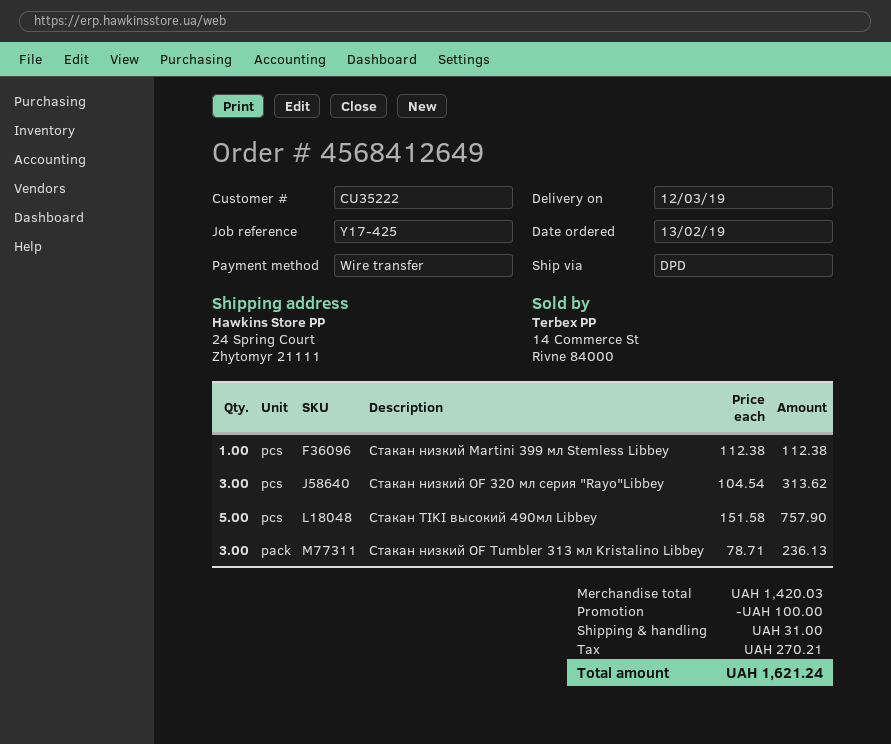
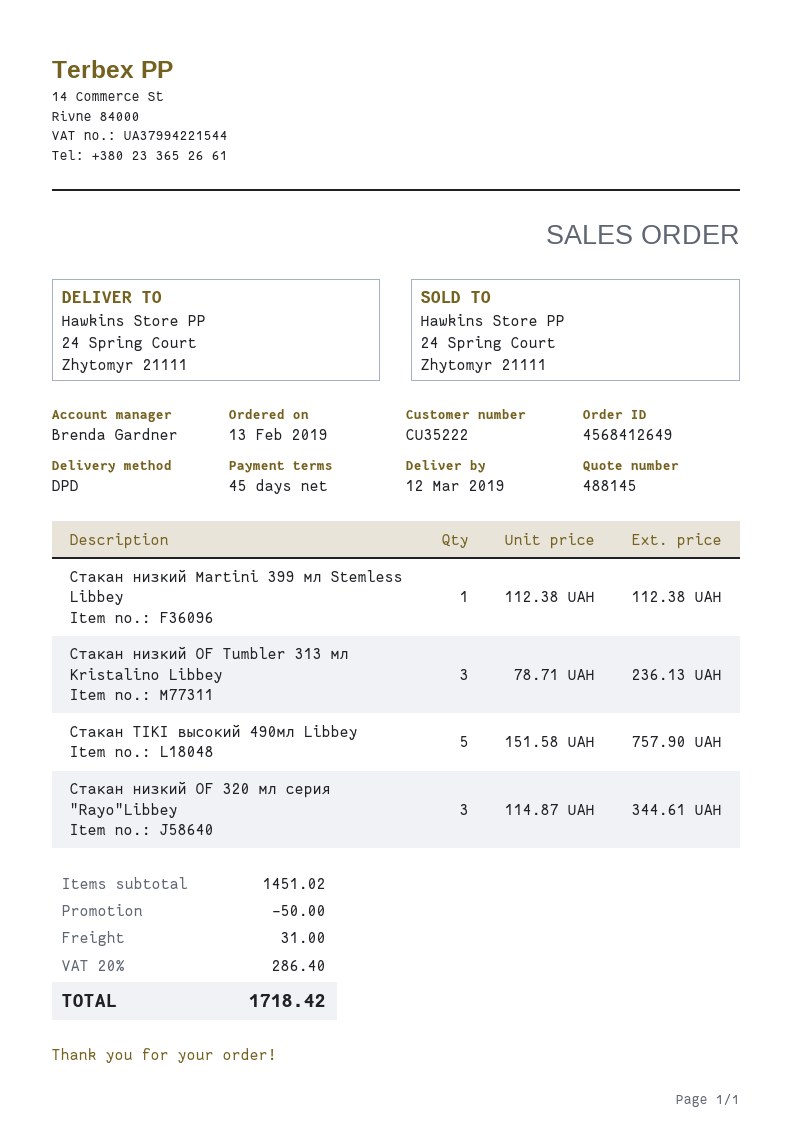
Стакан низкий OF 320 мл серия "Rayo"Libbey: 3 x 104.54 = 313.62 -> 3 x 114.87 = 344.61
subtotal: 1420.03 -> 1451.02
discount: 100.00 -> 50.00
tax: 270.21 -> 286.40
total: 1621.24 -> 1718.42

